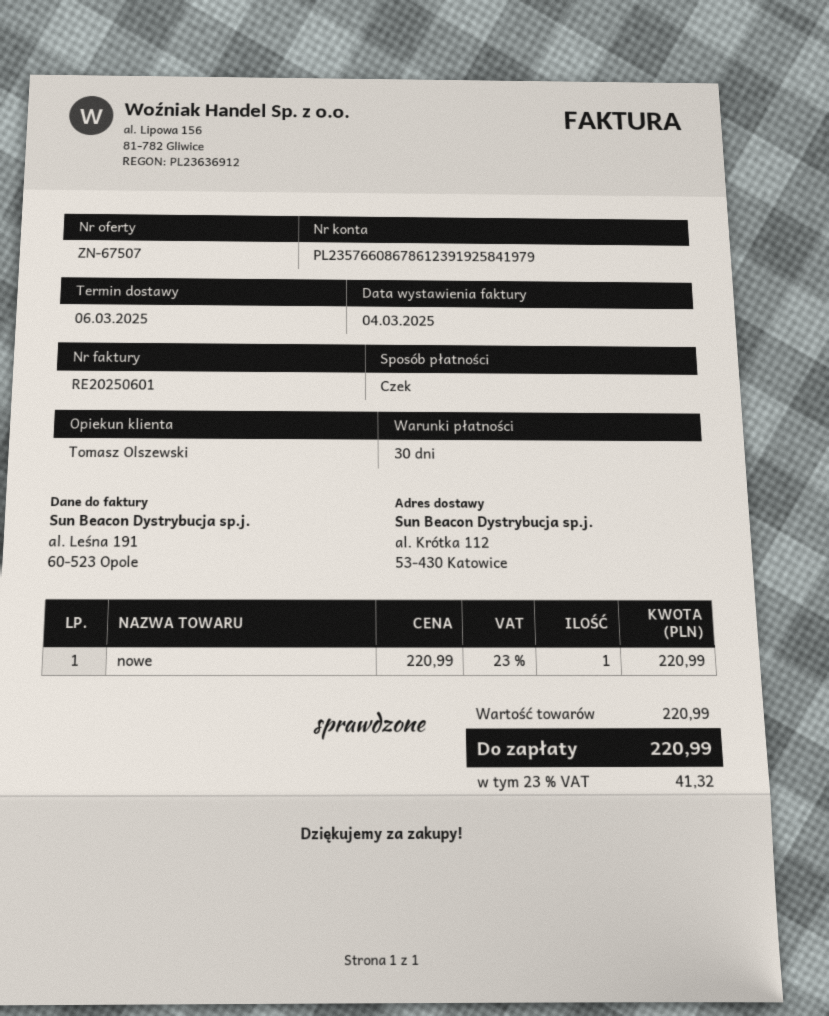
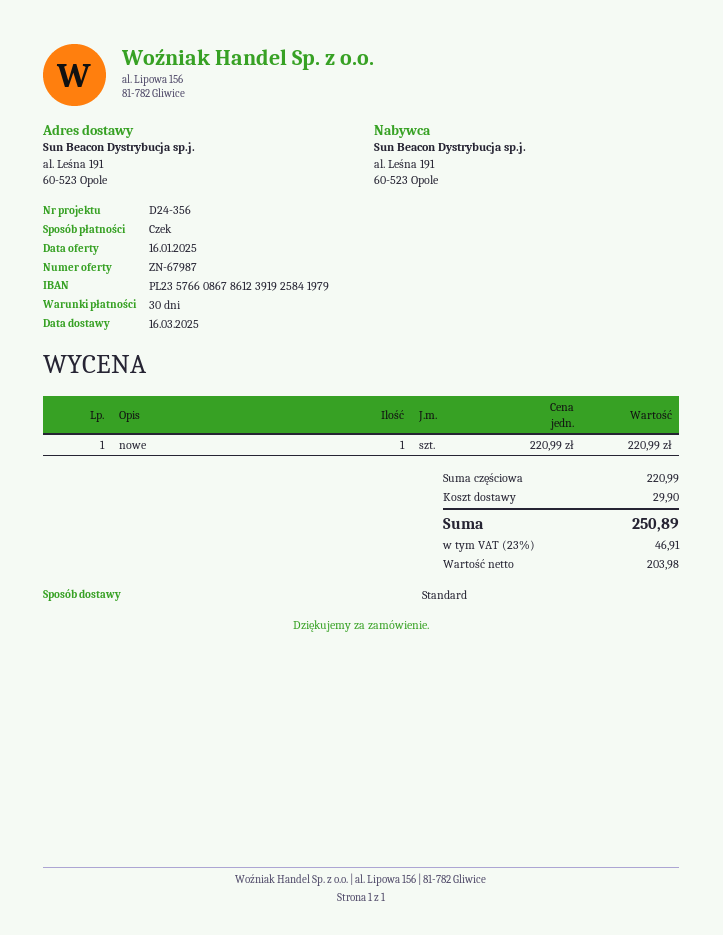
quote number: ZN-67507 -> ZN-67987
delivery date: 2025-03-06 -> 2025-03-16
ship to: al. Krótka 112, 53-430 Katowice -> al. Leśna 191, 60-523 Opole
shipping: none -> 29.90
tax: 23% = 41.32 -> 23% = 46.91
total: 220.99 -> 250.89

